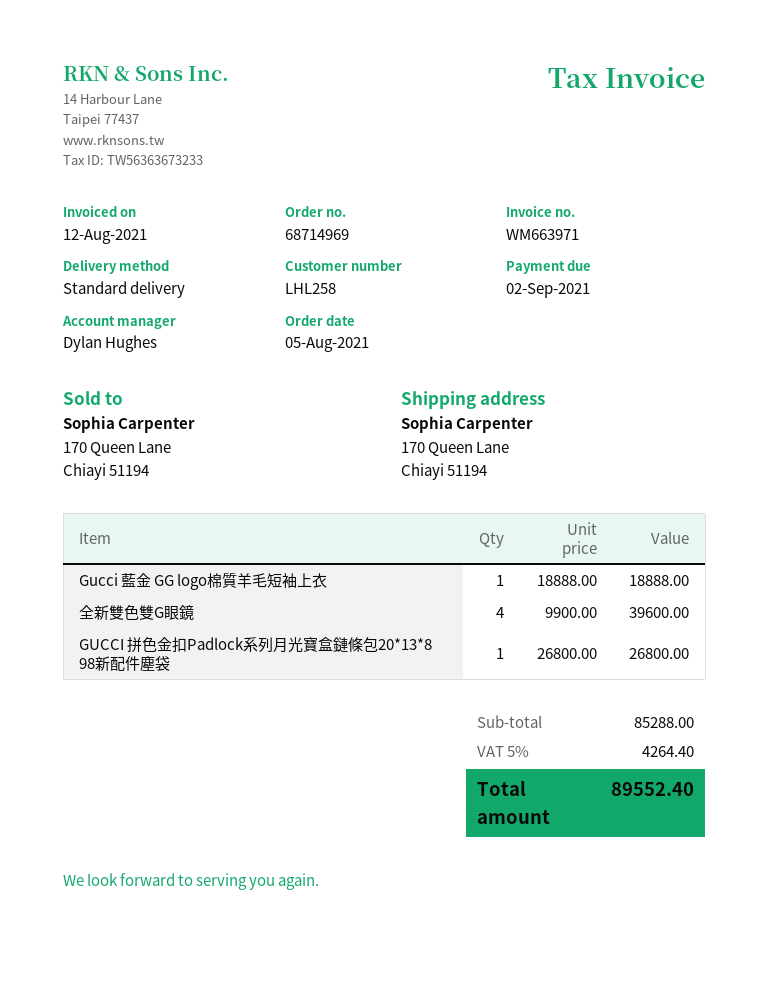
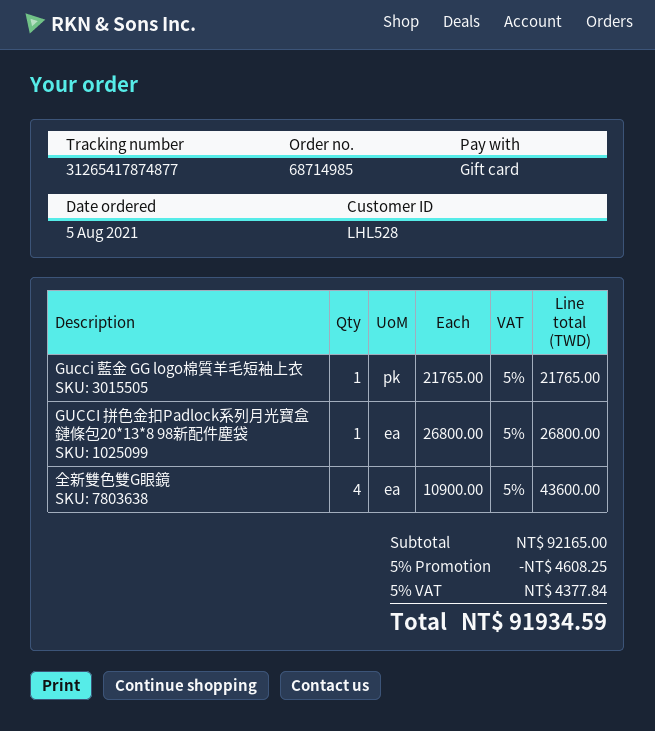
order number: 68714969 -> 68714985
customer number: LHL258 -> LHL528
Gucci 藍金 GG logo棉質羊毛短袖上衣: 1 x 18888.00 = 18888.00 -> 1 x 21765.00 = 21765.00
全新雙色雙G眼鏡: 4 x 9900.00 = 39600.00 -> 4 x 10900.00 = 43600.00
subtotal: 85288.00 -> 92165.00
discount: none -> 5% = 4608.25
tax: 5% = 4264.40 -> 5% = 4377.84
total: 89552.40 -> 91934.59

